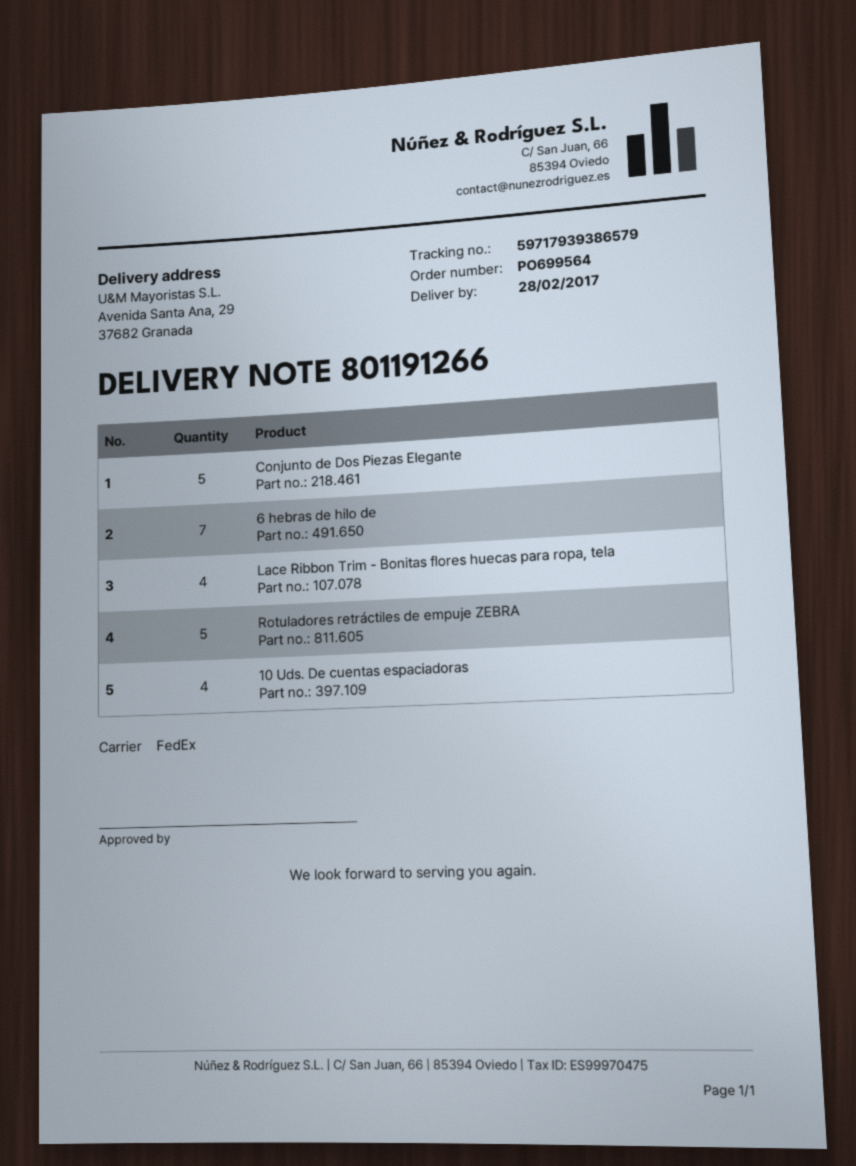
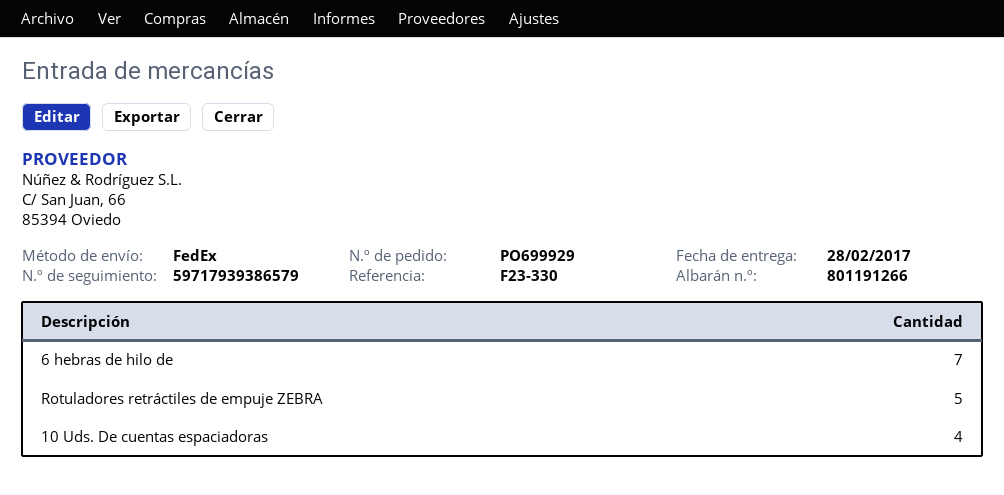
order number: PO699564 -> PO699929
Conjunto de Dos Piezas Elegante: 5 -> none
Lace Ribbon Trim - Bonitas flores huecas para ropa, tela: 4 -> none

